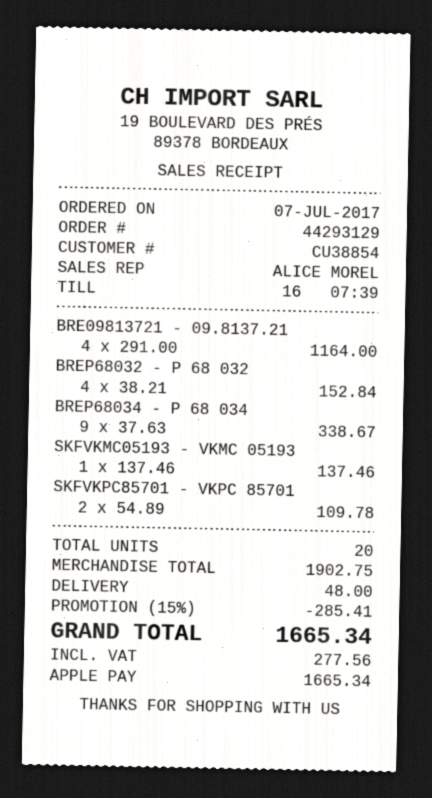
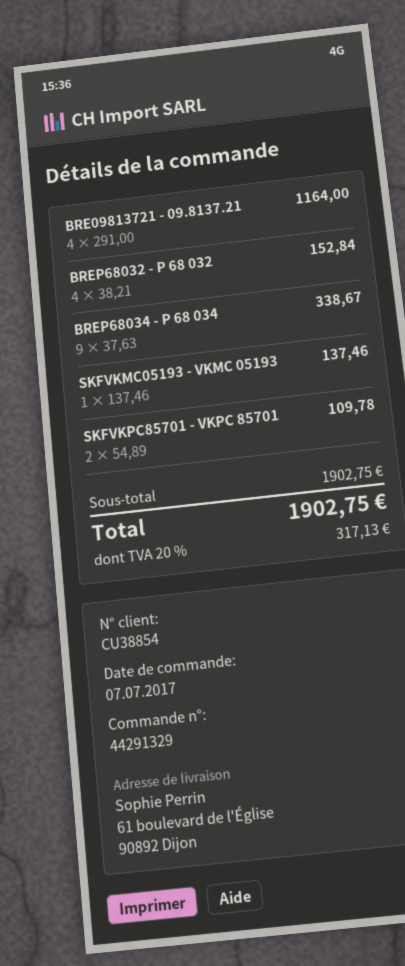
order number: 44293129 -> 44291329
discount: 15% = 285.41 -> none
shipping: 48.00 -> none
tax: 277.56 -> 317.13
total: 1665.34 -> 1902.75

